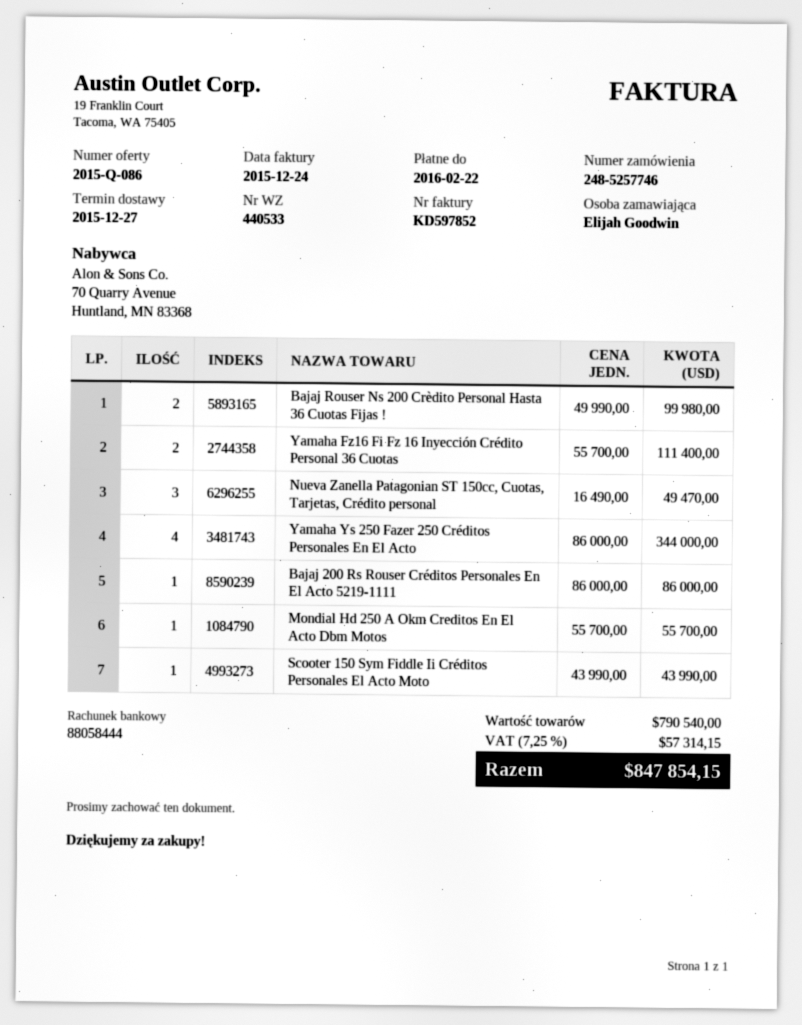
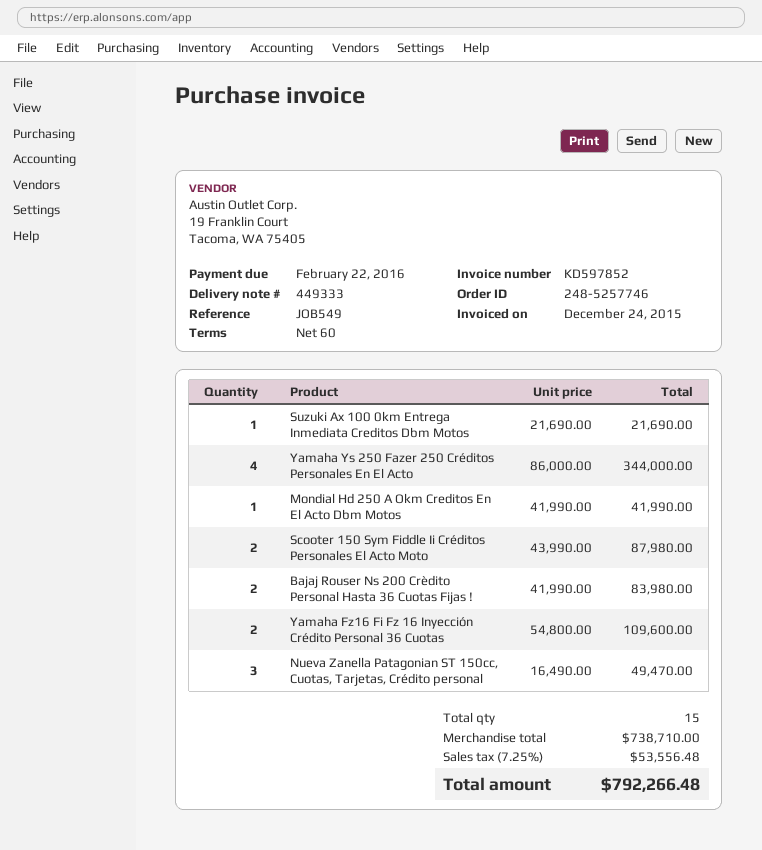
delivery note number: 440533 -> 449333
Bajaj Rouser Ns 200 Crèdito Personal Hasta 36 Cuotas Fijas !: 2 x 49990.00 = 99980.00 -> 2 x 41990.00 = 83980.00
Yamaha Fz16 Fi Fz 16 Inyección Crédito Personal 36 Cuotas: 2 x 55700.00 = 111400.00 -> 2 x 54800.00 = 109600.00
Bajaj 200 Rs Rouser Créditos Personales En El Acto 5219-1111: 1 x 86000.00 = 86000.00 -> none
Mondial Hd 250 A Okm Creditos En El Acto Dbm Motos: 1 x 55700.00 = 55700.00 -> 1 x 41990.00 = 41990.00
Scooter 150 Sym Fiddle Ii Créditos Personales El Acto Moto: 1 x 43990.00 = 43990.00 -> 2 x 43990.00 = 87980.00
Suzuki Ax 100 0km Entrega Inmediata Creditos Dbm Motos: none -> 1 x 21690.00 = 21690.00
subtotal: 790540.00 -> 738710.00
tax: 7.25% = 57314.15 -> 7.25% = 53556.48
total: 847854.15 -> 792266.48

